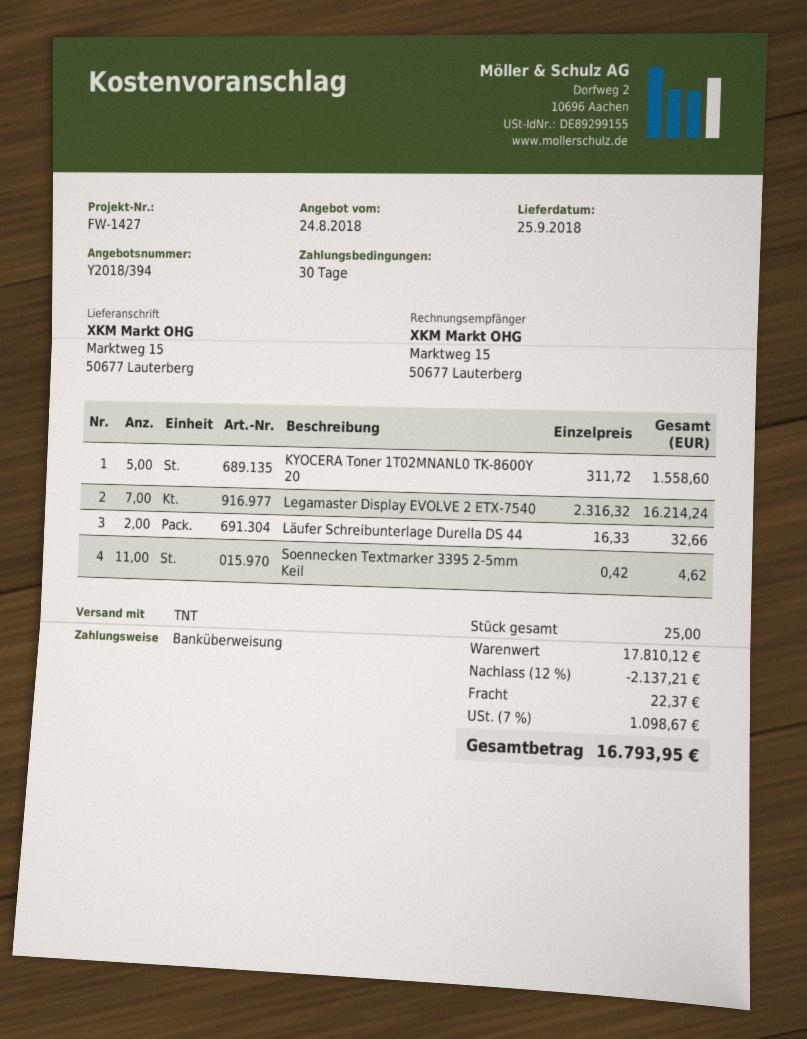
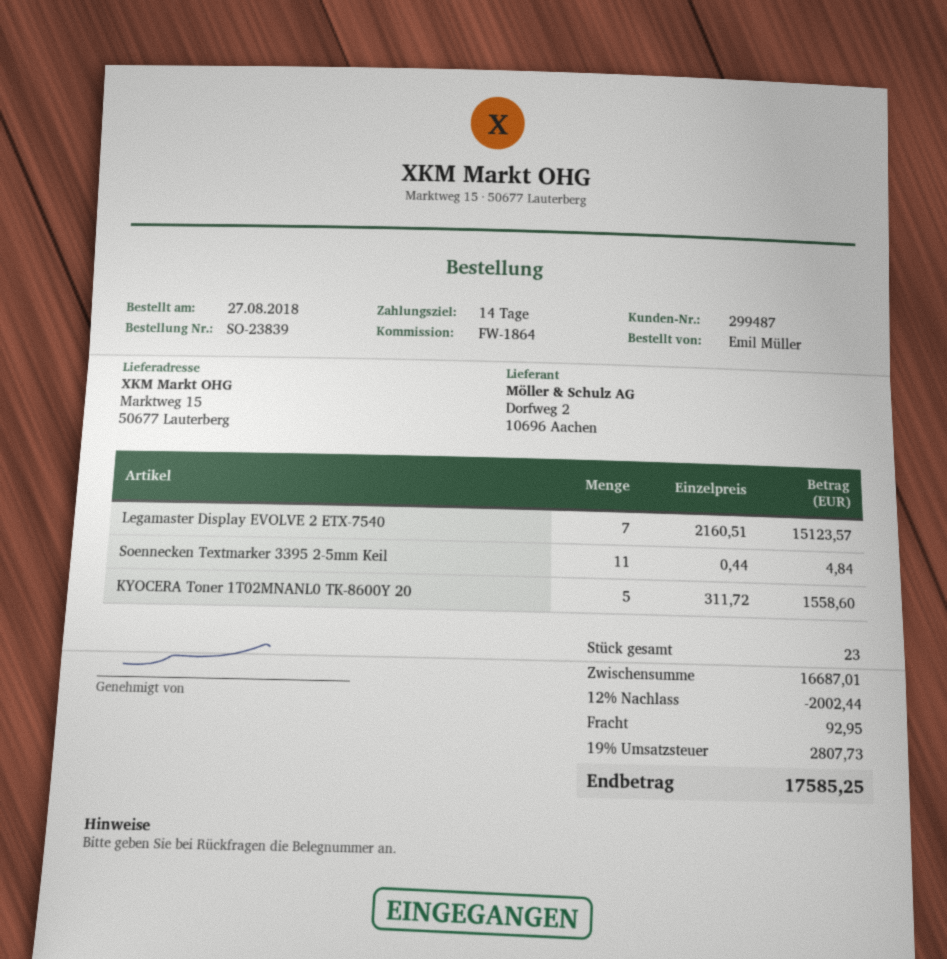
payment terms: 30 days -> 14 days
reference: FW-1427 -> FW-1864
Legamaster Display EVOLVE 2 ETX-7540: 7 x 2316.32 = 16214.24 -> 7 x 2160.51 = 15123.57
Läufer Schreibunterlage Durella DS 44: 2 x 16.33 = 32.66 -> none
Soennecken Textmarker 3395 2-5mm Keil: 11 x 0.42 = 4.62 -> 11 x 0.44 = 4.84
total quantity: 25 -> 23
subtotal: 17810.12 -> 16687.01
discount: 12% = 2137.21 -> 12% = 2002.44
shipping: 22.37 -> 92.95
tax: 7% = 1098.67 -> 19% = 2807.73
total: 16793.95 -> 17585.25

